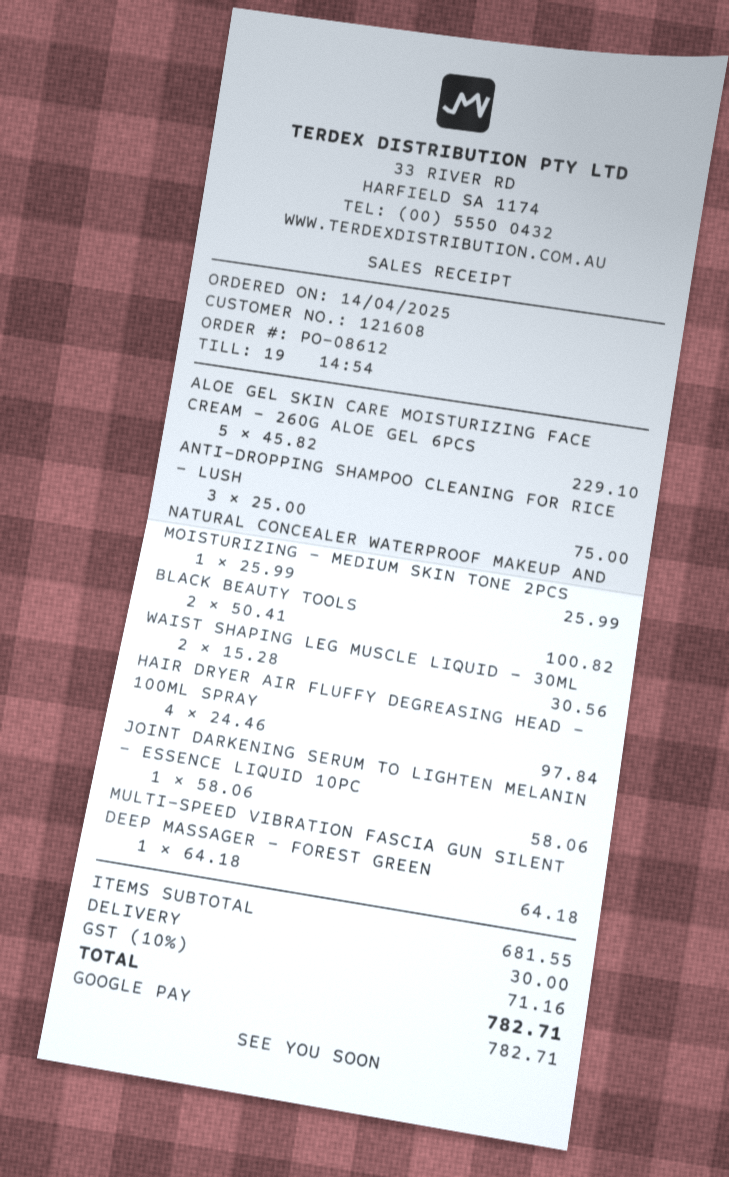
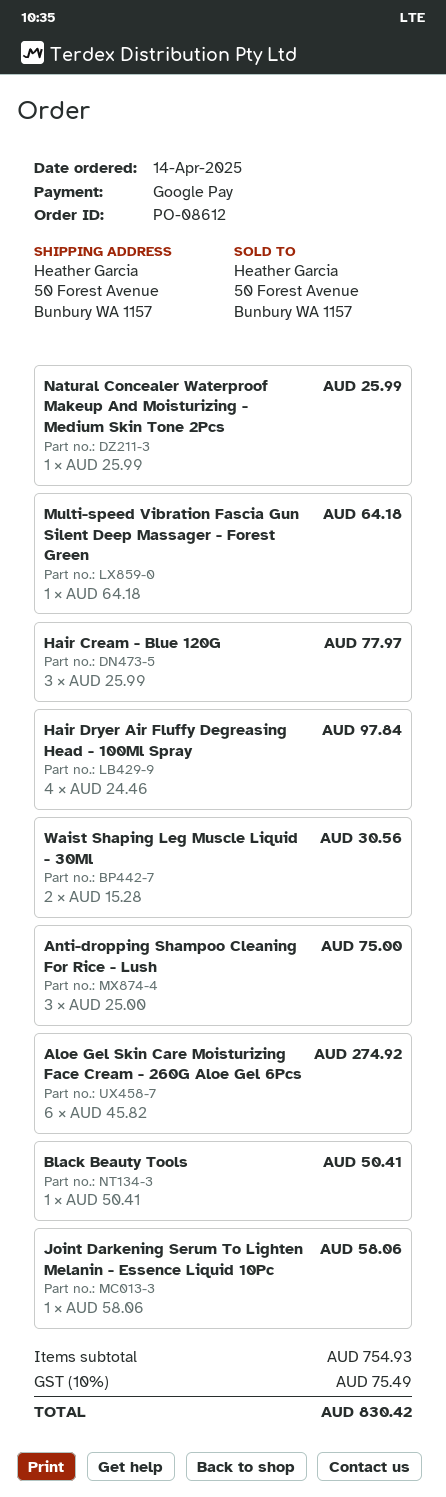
ALOE GEL SKIN CARE MOISTURIZING FACE CREAM - 260G ALOE GEL 6PCS: 5 x 45.82 = 229.10 -> 6 x 45.82 = 274.92
BLACK BEAUTY TOOLS: 2 x 50.41 = 100.82 -> 1 x 50.41 = 50.41
Hair Cream - Blue 120G: none -> 3 x 25.99 = 77.97
subtotal: 681.55 -> 754.93
shipping: 30.00 -> none
tax: 10% = 71.16 -> 10% = 75.49
total: 782.71 -> 830.42

